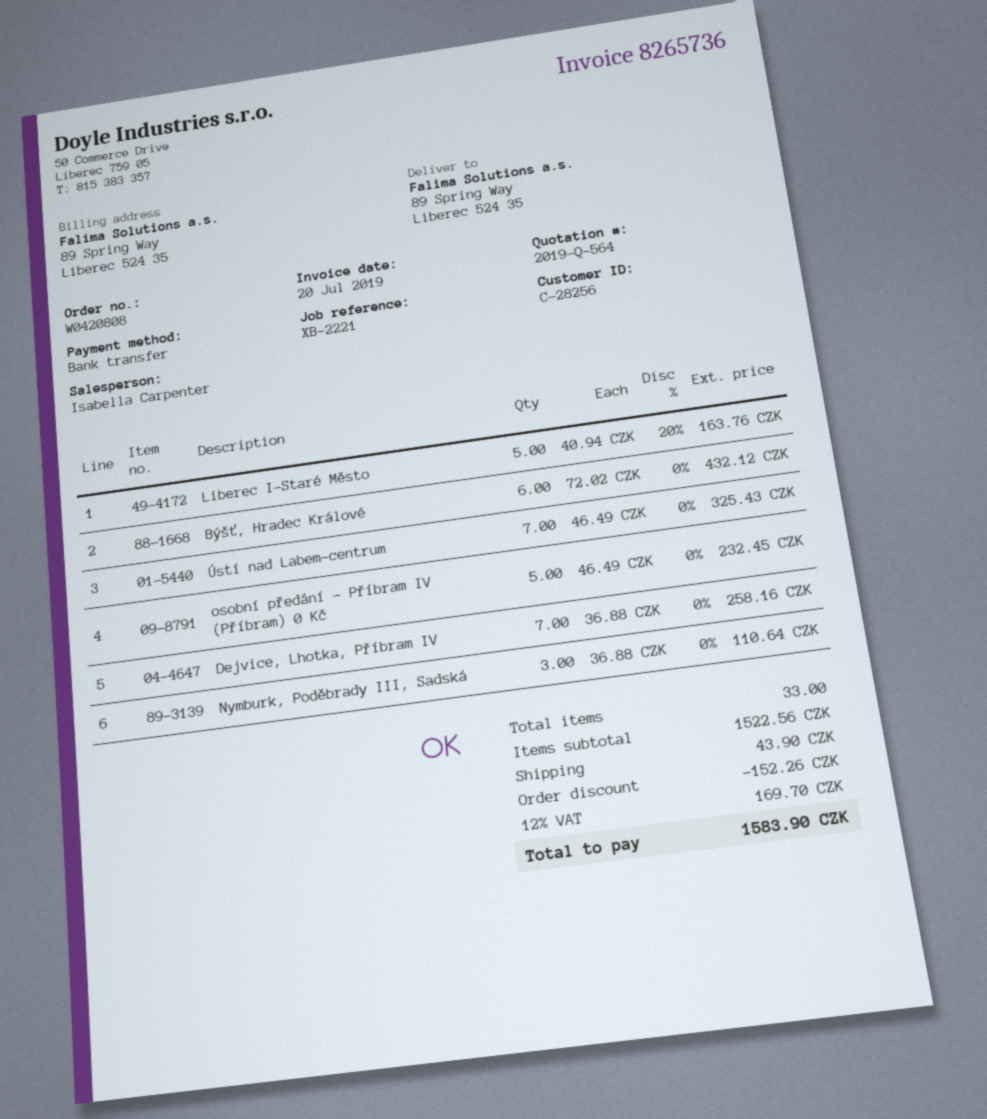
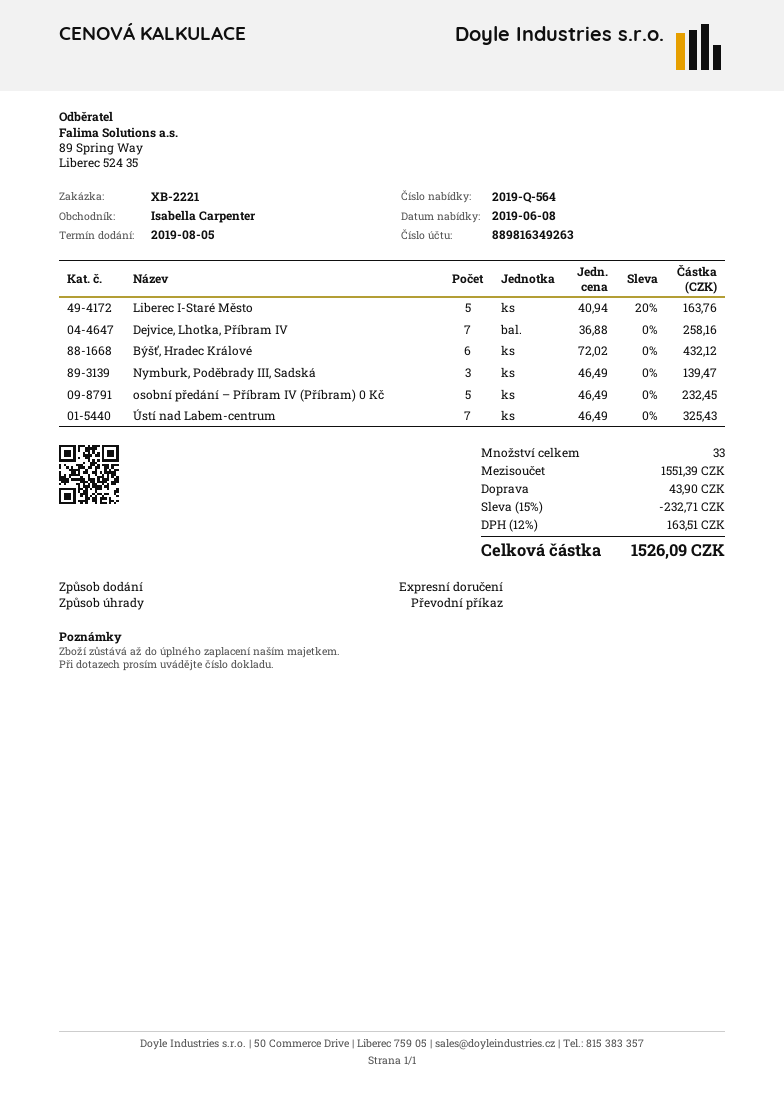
Nymburk, Poděbrady III, Sadská: 3 x 36.88 = 110.64 -> 3 x 46.49 = 139.47
subtotal: 1522.56 -> 1551.39
discount: 152.26 -> 232.71
tax: 12% = 169.70 -> 12% = 163.51
total: 1583.90 -> 1526.09

